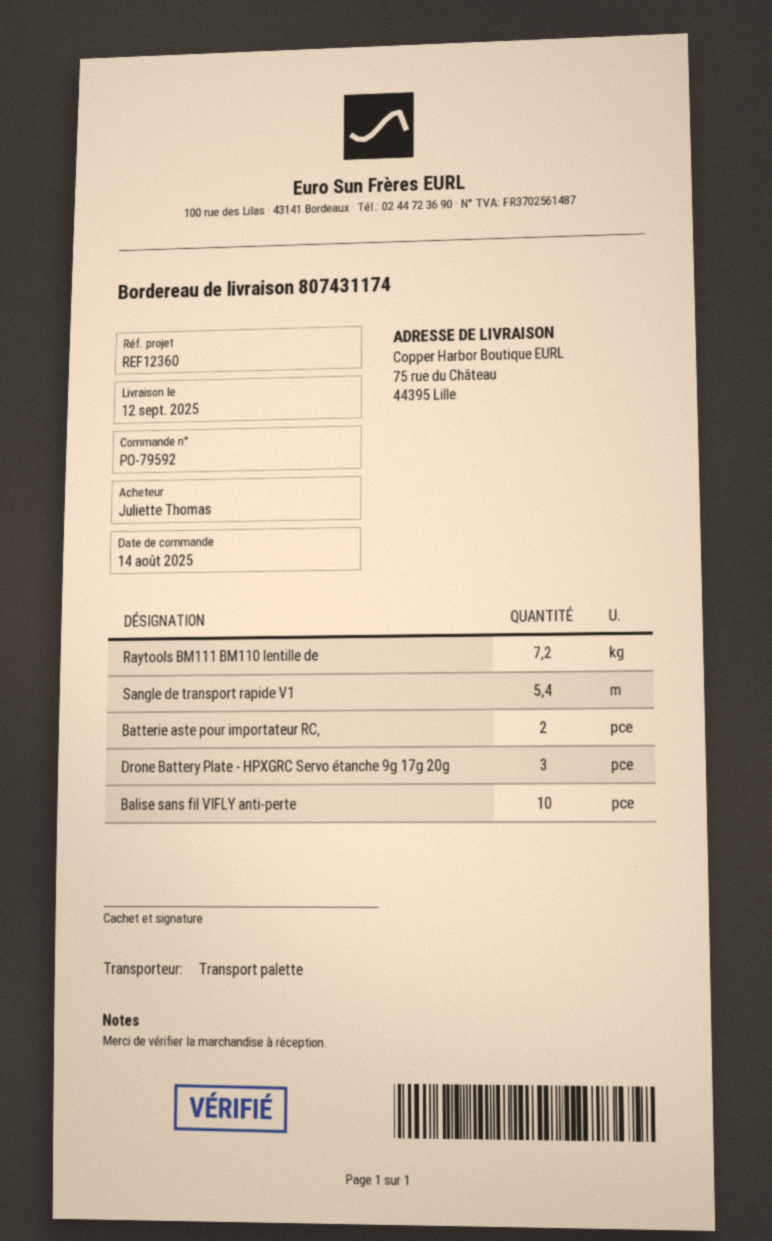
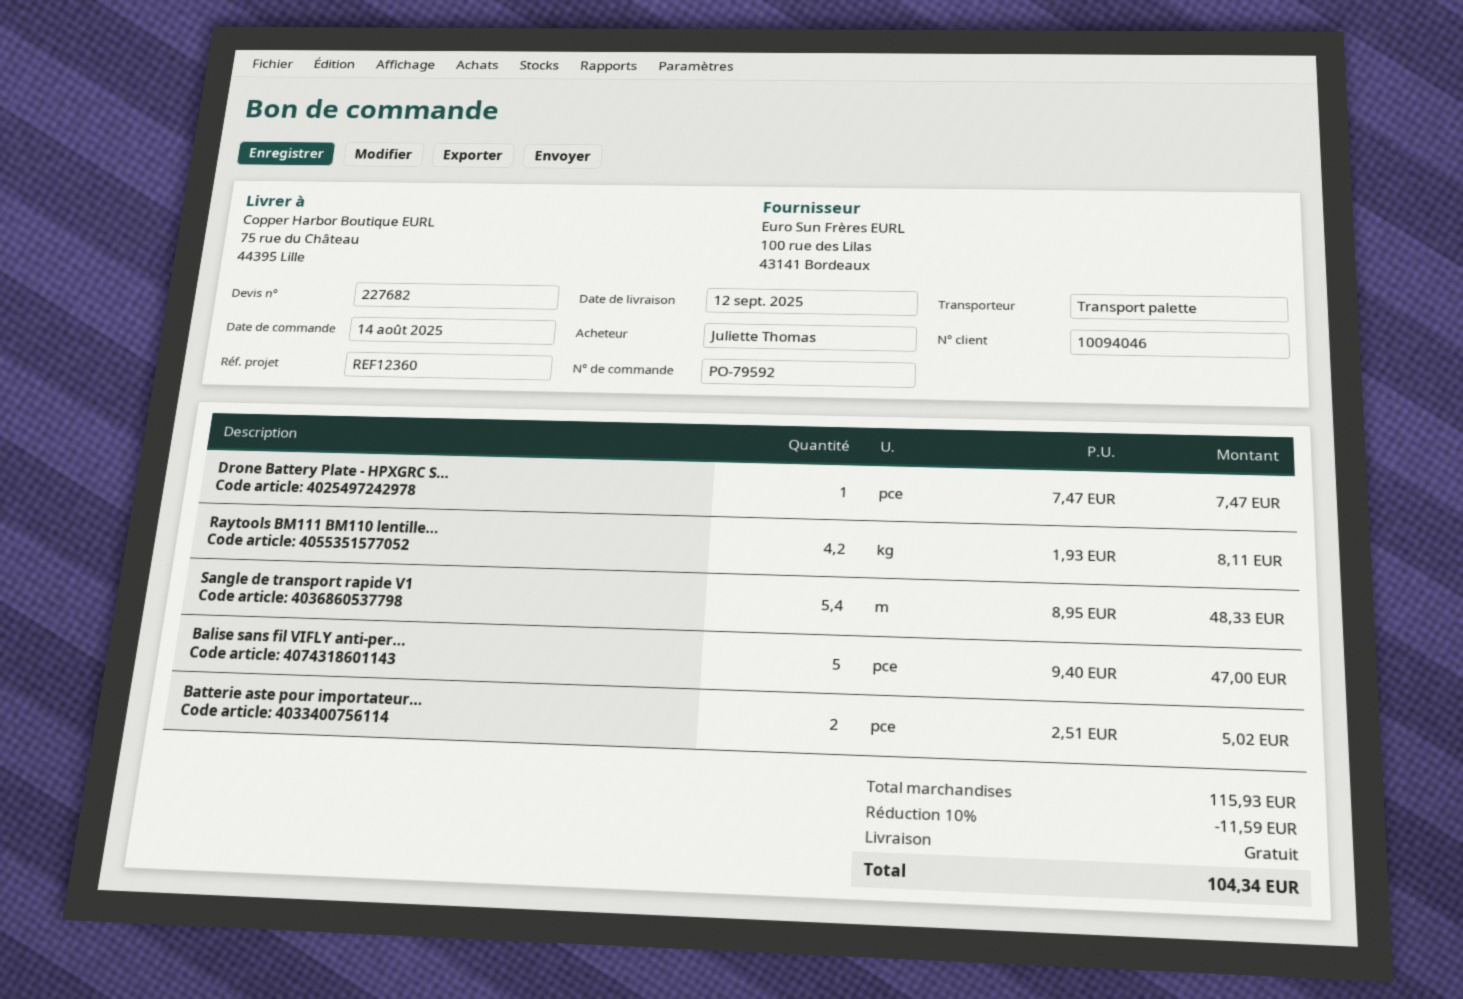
Raytools BM111 BM110 lentille de: 7.2 -> 4.2
Drone Battery Plate - HPXGRC Servo étanche 9g 17g 20g: 3 -> 1
Balise sans fil VIFLY anti-perte: 10 -> 5

